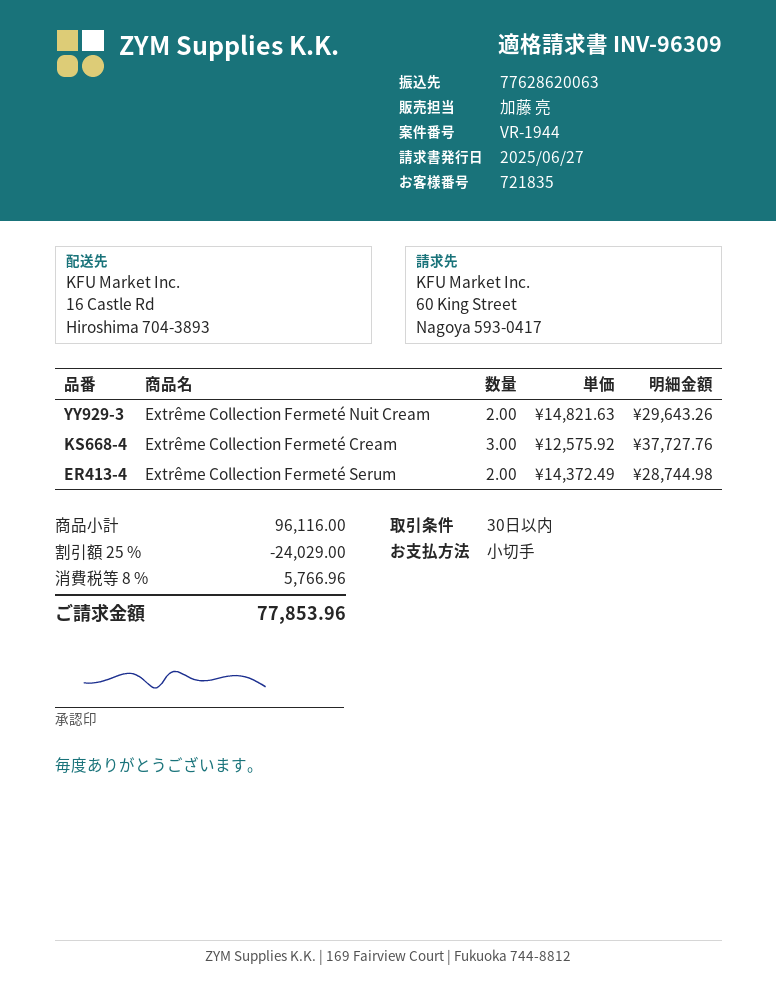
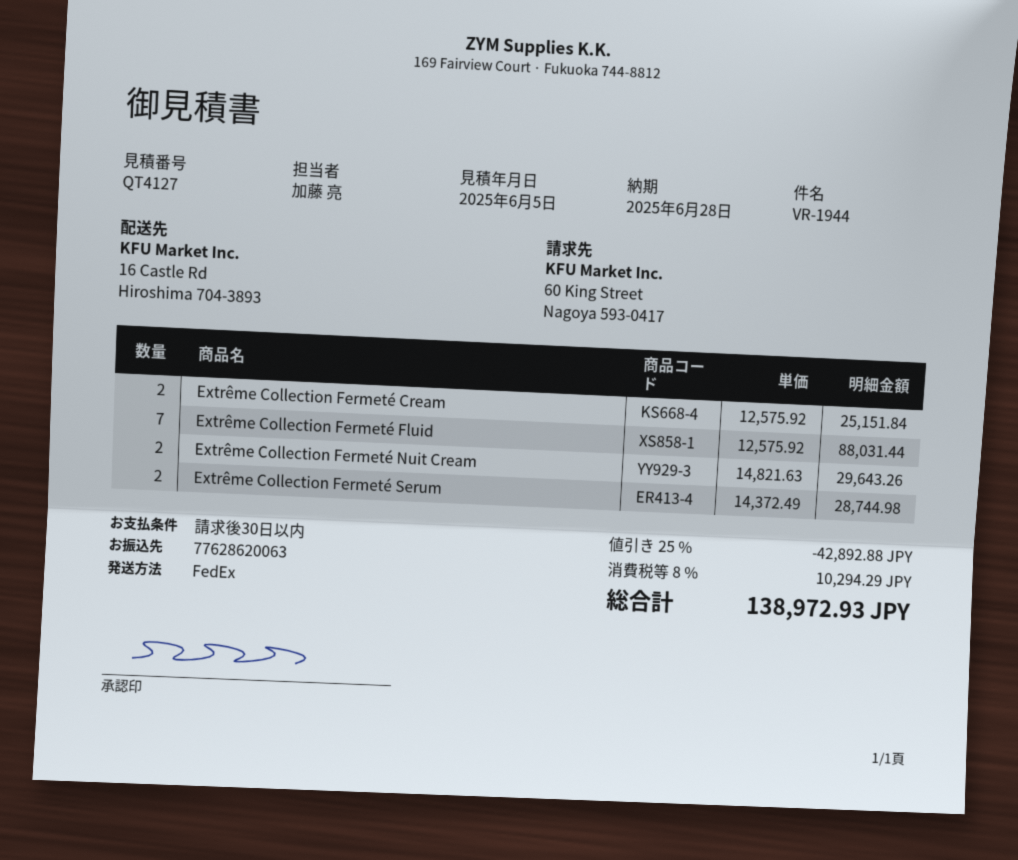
Extrême Collection Fermeté Cream: 3 x 12575.92 = 37727.76 -> 2 x 12575.92 = 25151.84
Extrême Collection Fermeté Fluid: none -> 7 x 12575.92 = 88031.44
discount: 25% = 24029.00 -> 25% = 42892.88
tax: 8% = 5766.96 -> 8% = 10294.29
total: 77853.96 -> 138972.93

